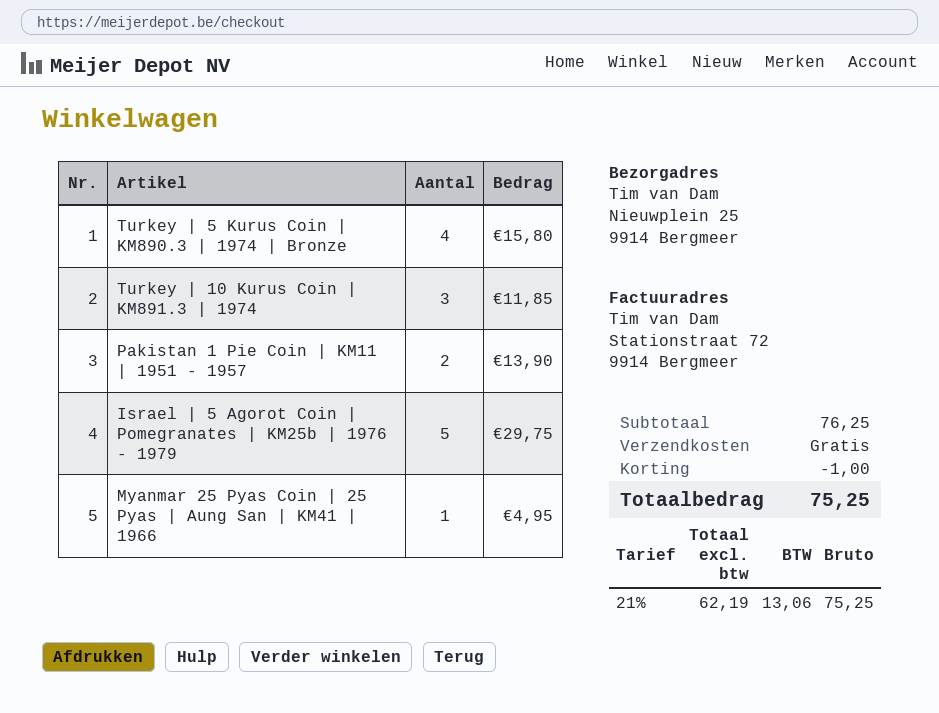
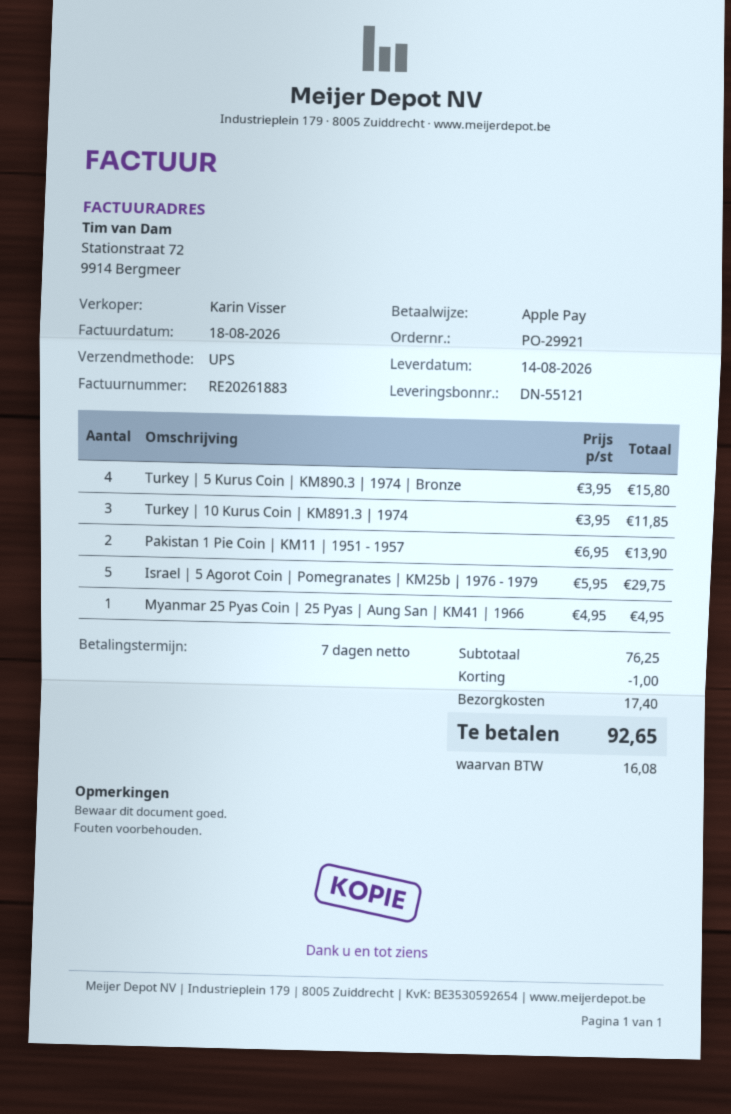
shipping: 0.00 -> 17.40
tax: 13.06 -> 16.08
total: 75.25 -> 92.65

